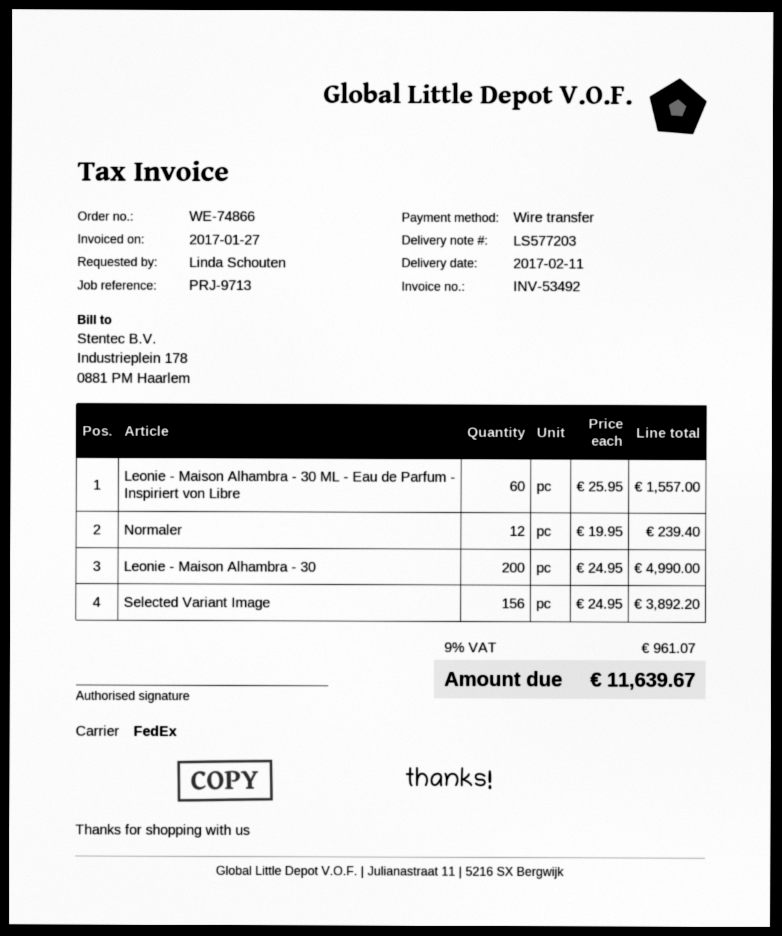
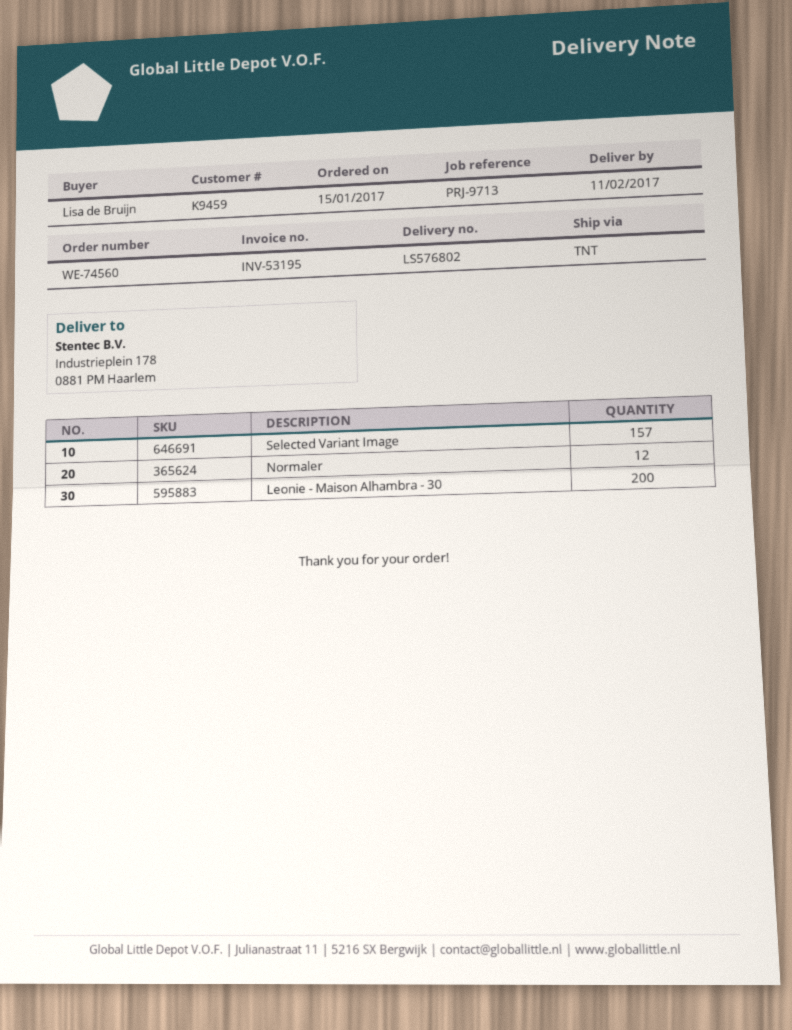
order number: WE-74866 -> WE-74560
delivery note number: LS577203 -> LS576802
invoice number: INV-53492 -> INV-53195
ordered by: Linda Schouten -> Lisa de Bruijn
shipping method: FedEx -> TNT
Leonie - Maison Alhambra - 30 ML - Eau de Parfum - Inspiriert von Libre: 60 -> none
Selected Variant Image: 156 -> 157

